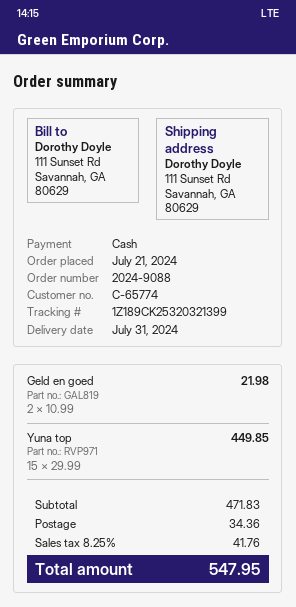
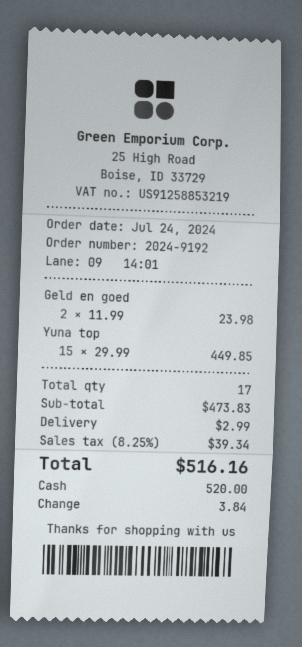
order number: 2024-9088 -> 2024-9192
order date: 2024-07-21 -> 2024-07-24
Geld en goed: 2 x 10.99 = 21.98 -> 2 x 11.99 = 23.98
subtotal: 471.83 -> 473.83
shipping: 34.36 -> 2.99
tax: 8.25% = 41.76 -> 8.25% = 39.34
total: 547.95 -> 516.16

